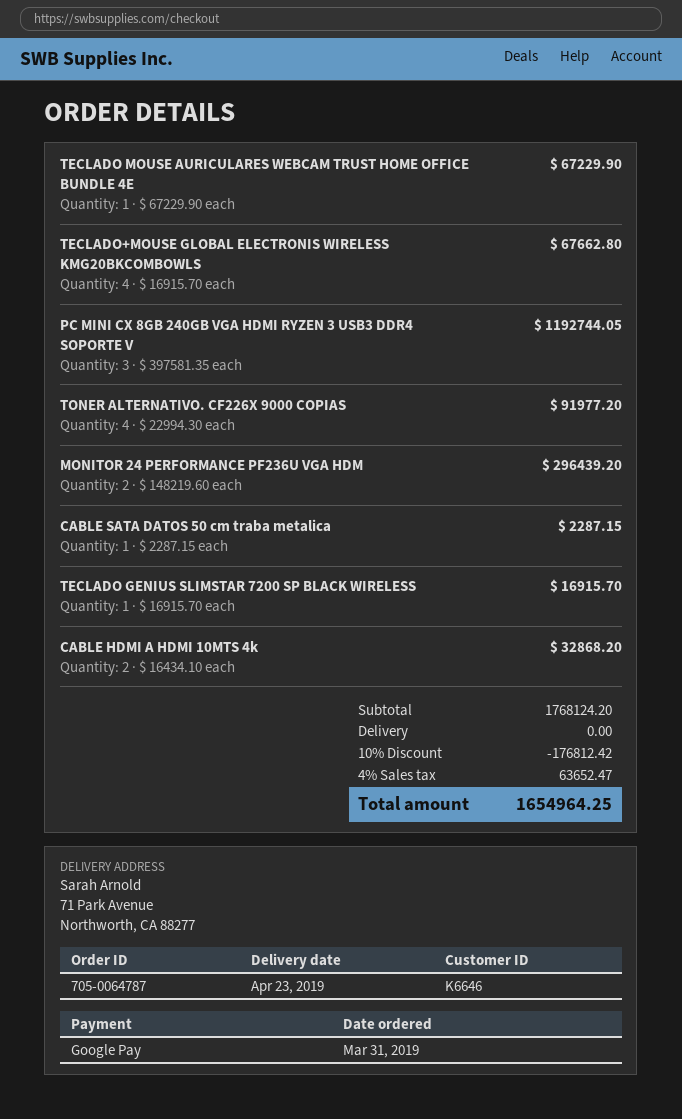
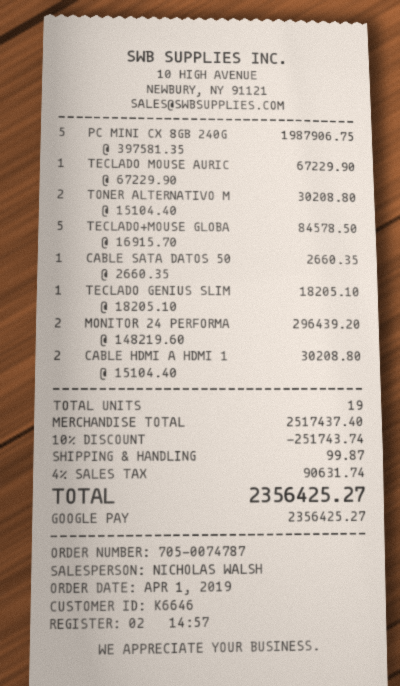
order number: 705-0064787 -> 705-0074787
order date: 2019-03-31 -> 2019-04-01
TECLADO+MOUSE GLOBAL ELECTRONIS WIRELESS KMG20BKCOMBOWLS: 4 x 16915.70 = 67662.80 -> 5 x 16915.70 = 84578.50
PC MINI CX 8GB 240GB VGA HDMI RYZEN 3 USB3 DDR4 SOPORTE V: 3 x 397581.35 = 1192744.05 -> 5 x 397581.35 = 1987906.75
TONER ALTERNATIVO. CF226X 9000 COPIAS: 4 x 22994.30 = 91977.20 -> none
CABLE SATA DATOS 50 cm traba metalica: 1 x 2287.15 = 2287.15 -> 1 x 2660.35 = 2660.35
TECLADO GENIUS SLIMSTAR 7200 SP BLACK WIRELESS: 1 x 16915.70 = 16915.70 -> 1 x 18205.10 = 18205.10
CABLE HDMI A HDMI 10MTS 4k: 2 x 16434.10 = 32868.20 -> 2 x 15104.40 = 30208.80
TONER ALTERNATIVO M: none -> 2 x 15104.40 = 30208.80
subtotal: 1768124.20 -> 2517437.40
discount: 10% = 176812.42 -> 10% = 251743.74
shipping: 0.00 -> 99.87
tax: 4% = 63652.47 -> 4% = 90631.74
total: 1654964.25 -> 2356425.27

